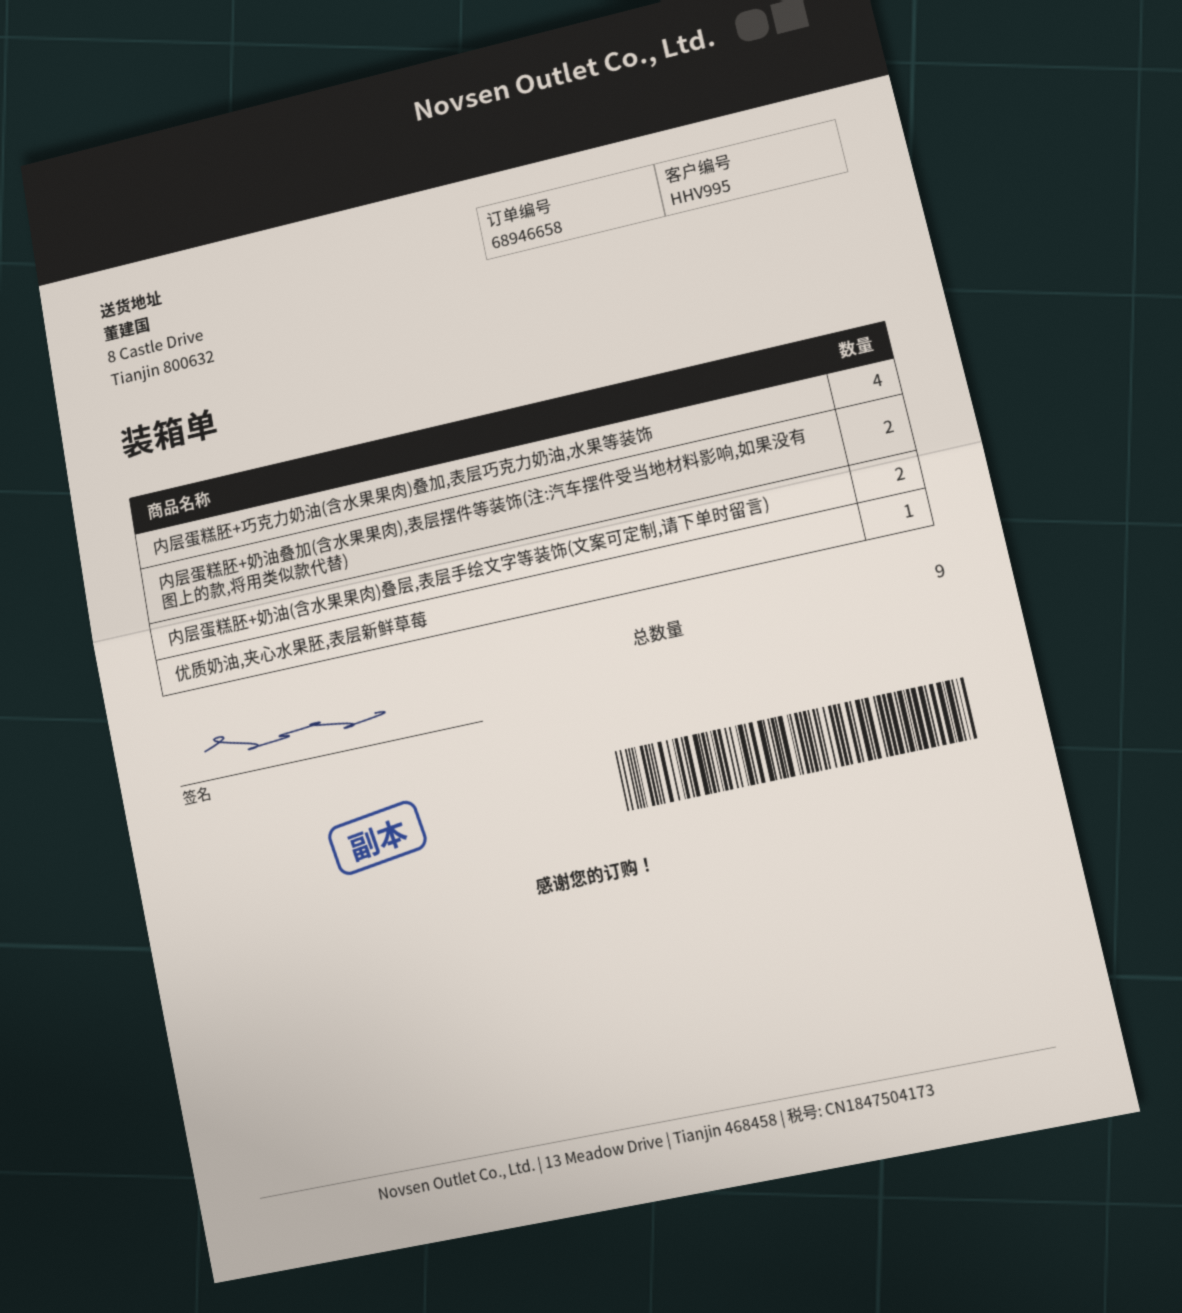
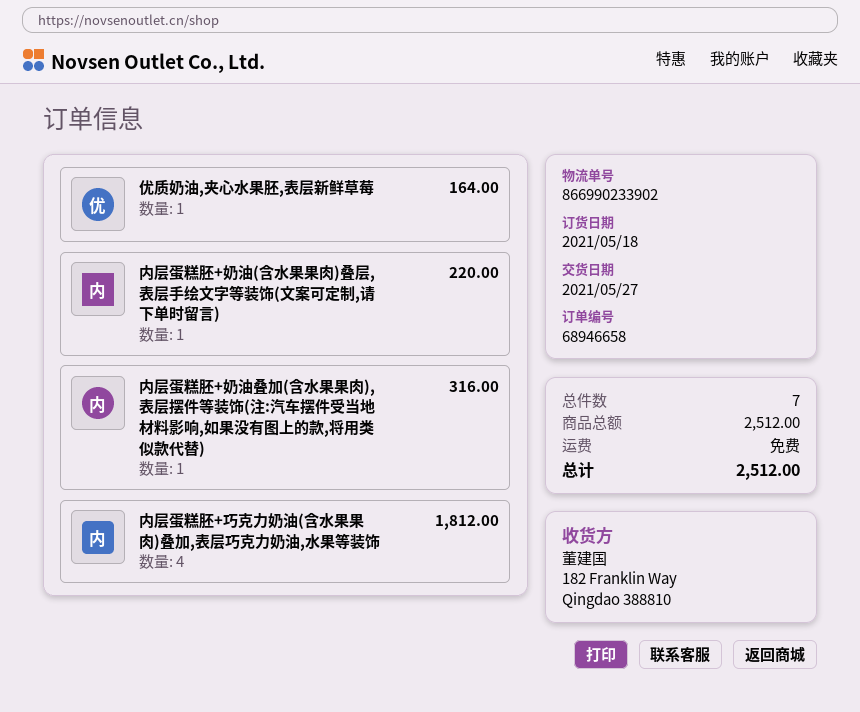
ship to: 8 Castle Drive, Tianjin 800632 -> 182 Franklin Way, Qingdao 388810
内层蛋糕胚+奶油叠加(含水果果肉),表层摆件等装饰(注:汽车摆件受当地材料影响,如果没有图上的款,将用类似款代替): 2 -> 1
内层蛋糕胚+奶油(含水果果肉)叠层,表层手绘文字等装饰(文案可定制,请下单时留言): 2 -> 1
total quantity: 9 -> 7

